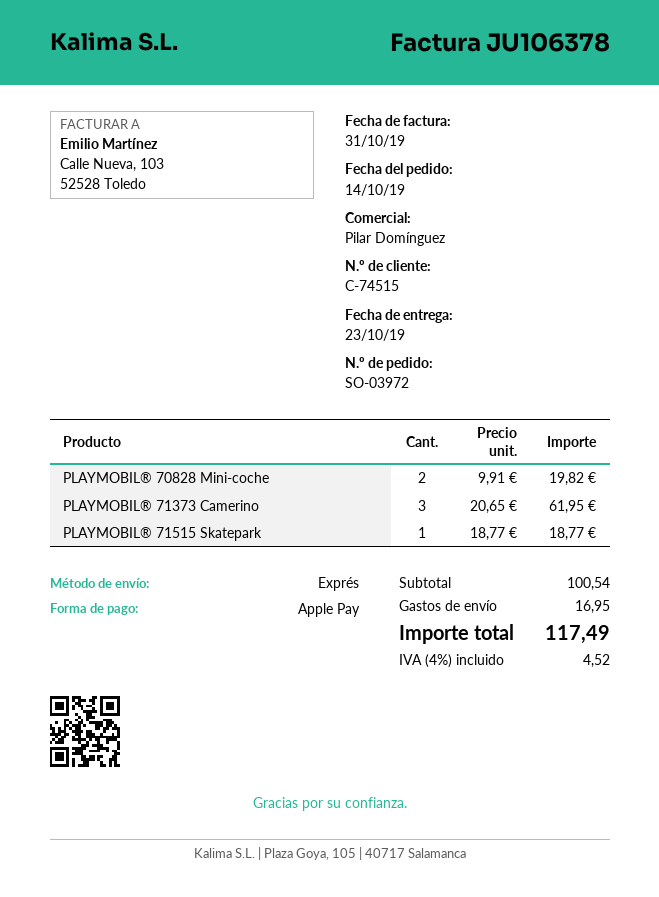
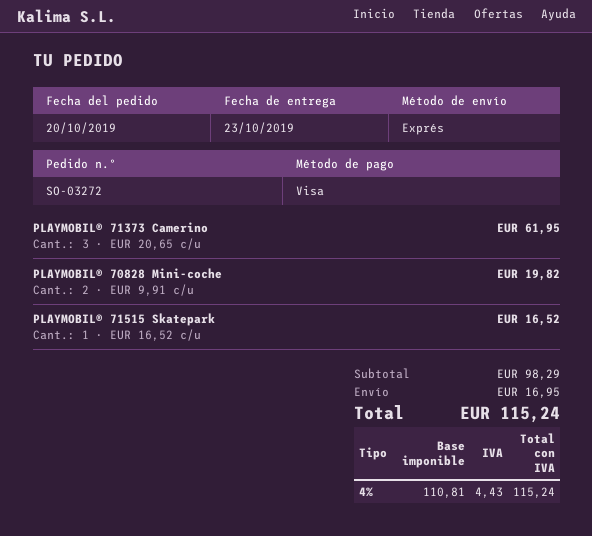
order number: SO-03972 -> SO-03272
order date: 2019-10-14 -> 2019-10-20
payment method: Apple Pay -> Visa
PLAYMOBIL® 71515 Skatepark: 1 x 18.77 = 18.77 -> 1 x 16.52 = 16.52
subtotal: 100.54 -> 98.29
tax: 4% = 4.52 -> 4% = 4.43
total: 117.49 -> 115.24

